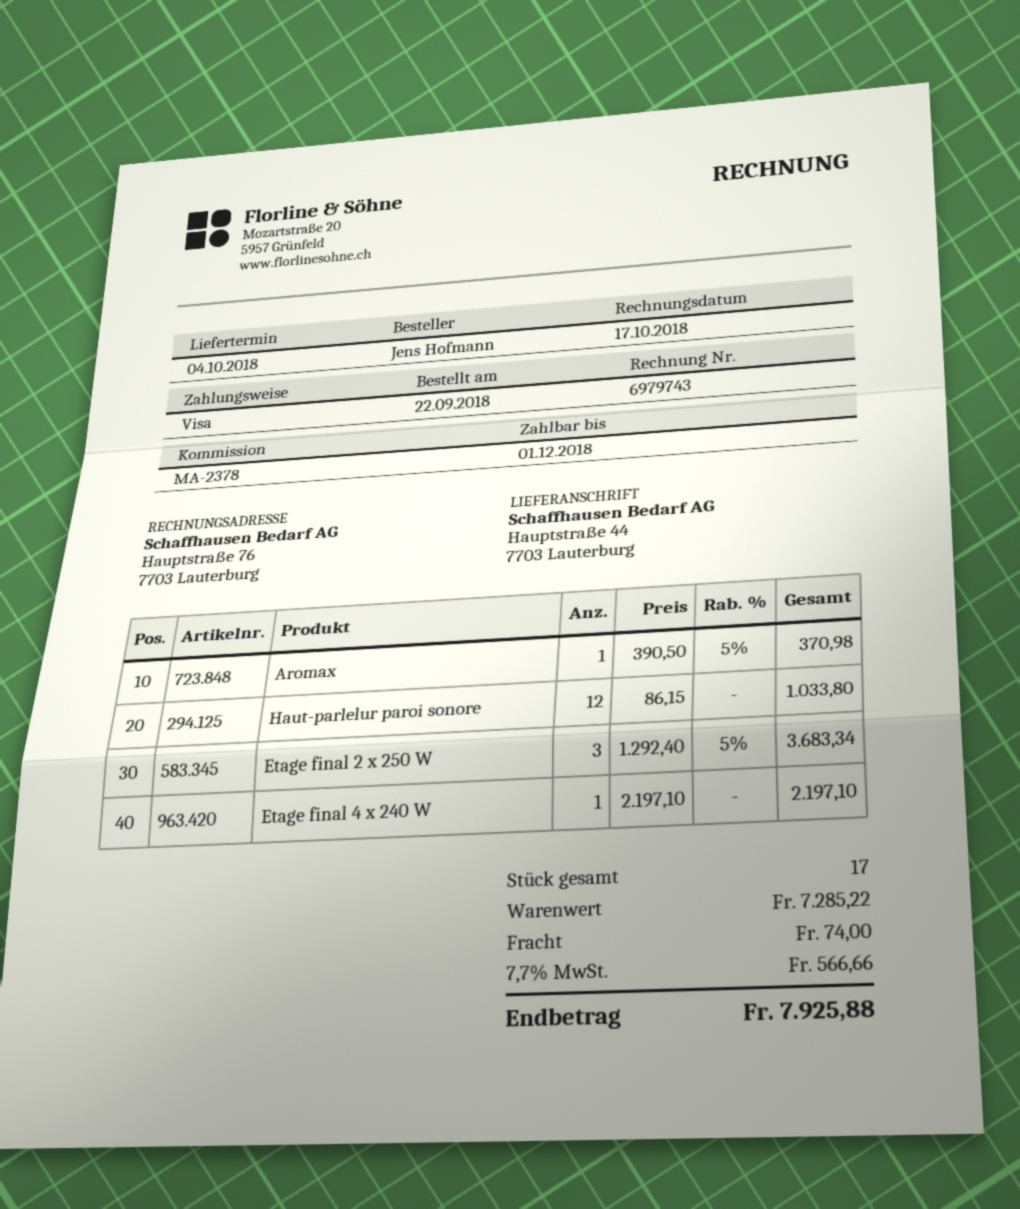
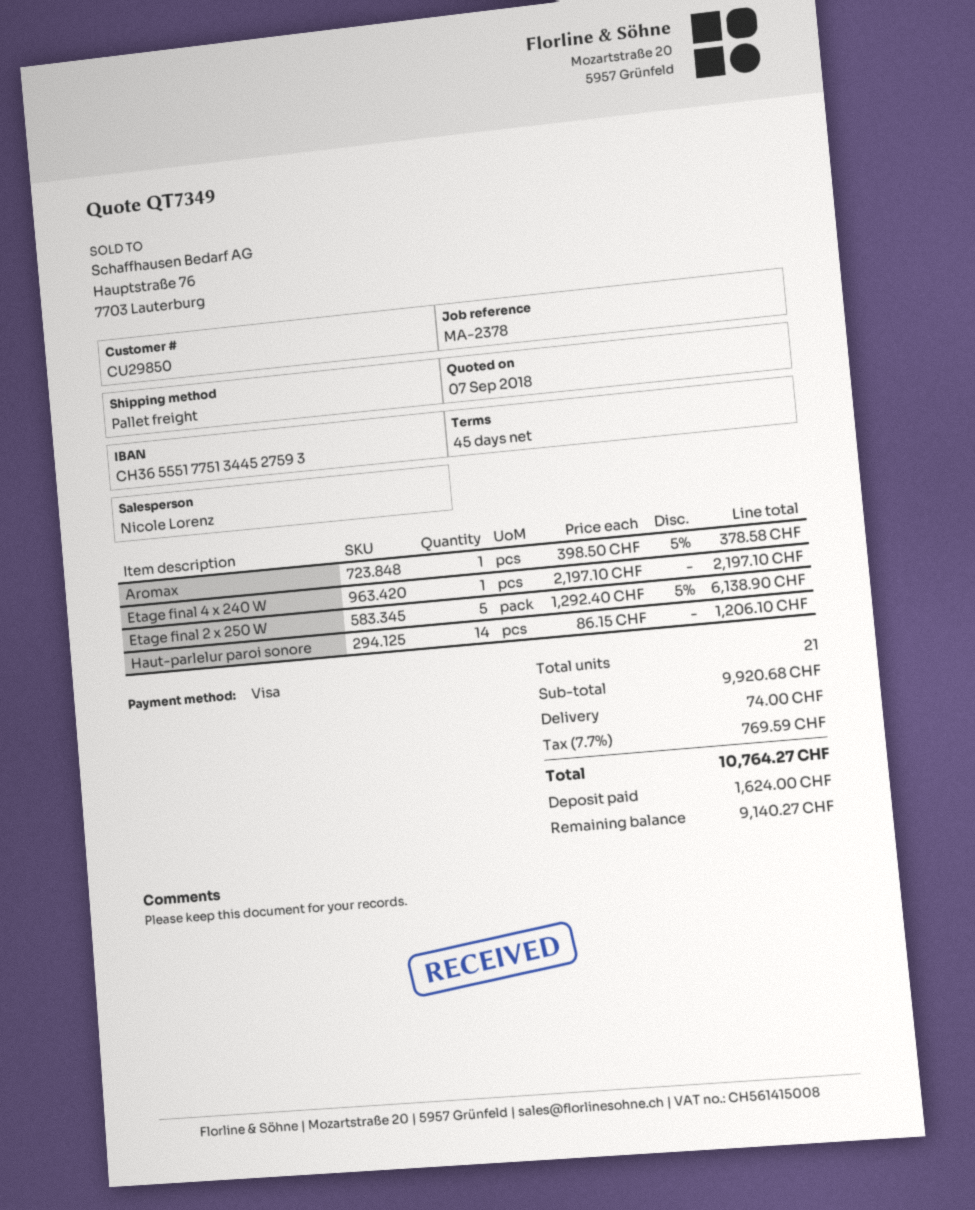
Aromax: 1 x 390.50 - 5% = 370.98 -> 1 x 398.50 - 5% = 378.58
Haut-parlelur paroi sonore: 12 x 86.15 = 1033.80 -> 14 x 86.15 = 1206.10
Etage final 2 x 250 W: 3 x 1292.40 - 5% = 3683.34 -> 5 x 1292.40 - 5% = 6138.90
total quantity: 17 -> 21
subtotal: 7285.22 -> 9920.68
tax: 7.7% = 566.66 -> 7.7% = 769.59
total: 7925.88 -> 10764.27

